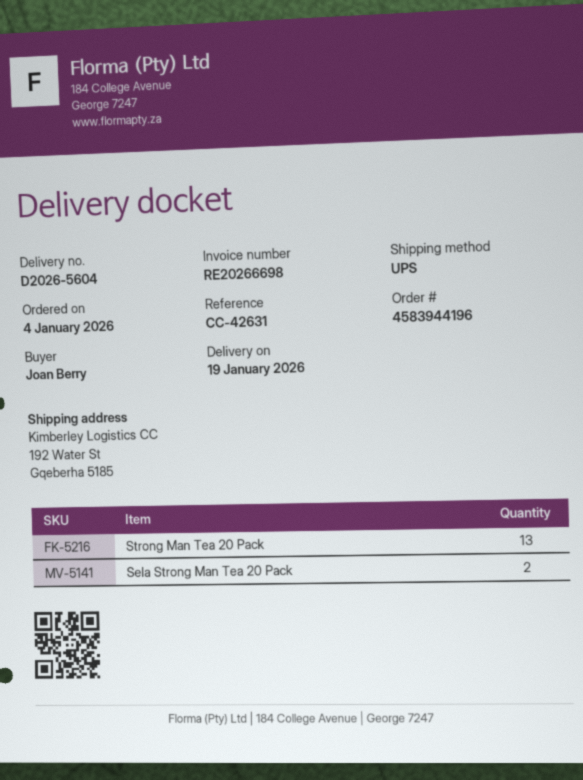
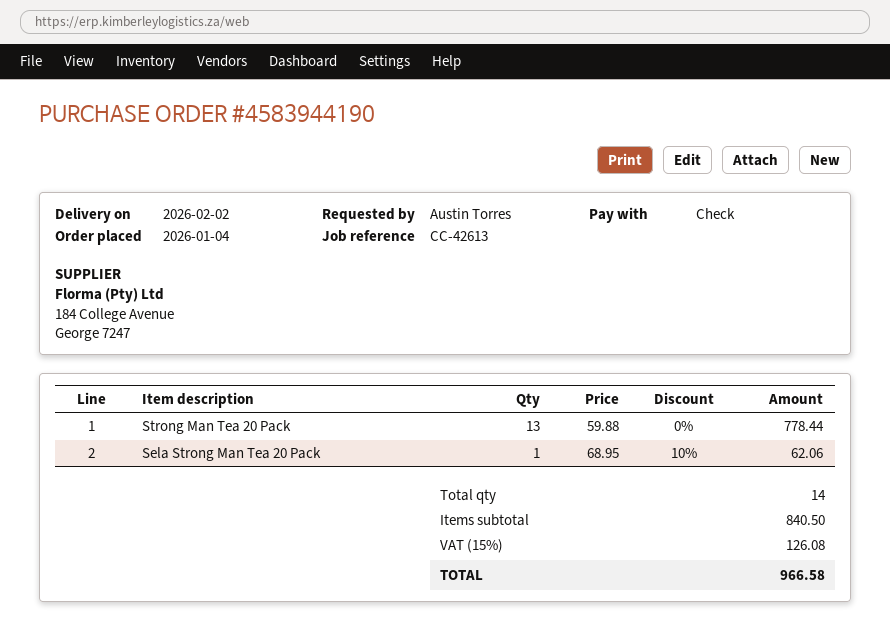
order number: 4583944196 -> 4583944190
delivery date: 2026-01-19 -> 2026-02-02
reference: CC-42631 -> CC-42613
ordered by: Joan Berry -> Austin Torres
Sela Strong Man Tea 20 Pack: 2 -> 1

